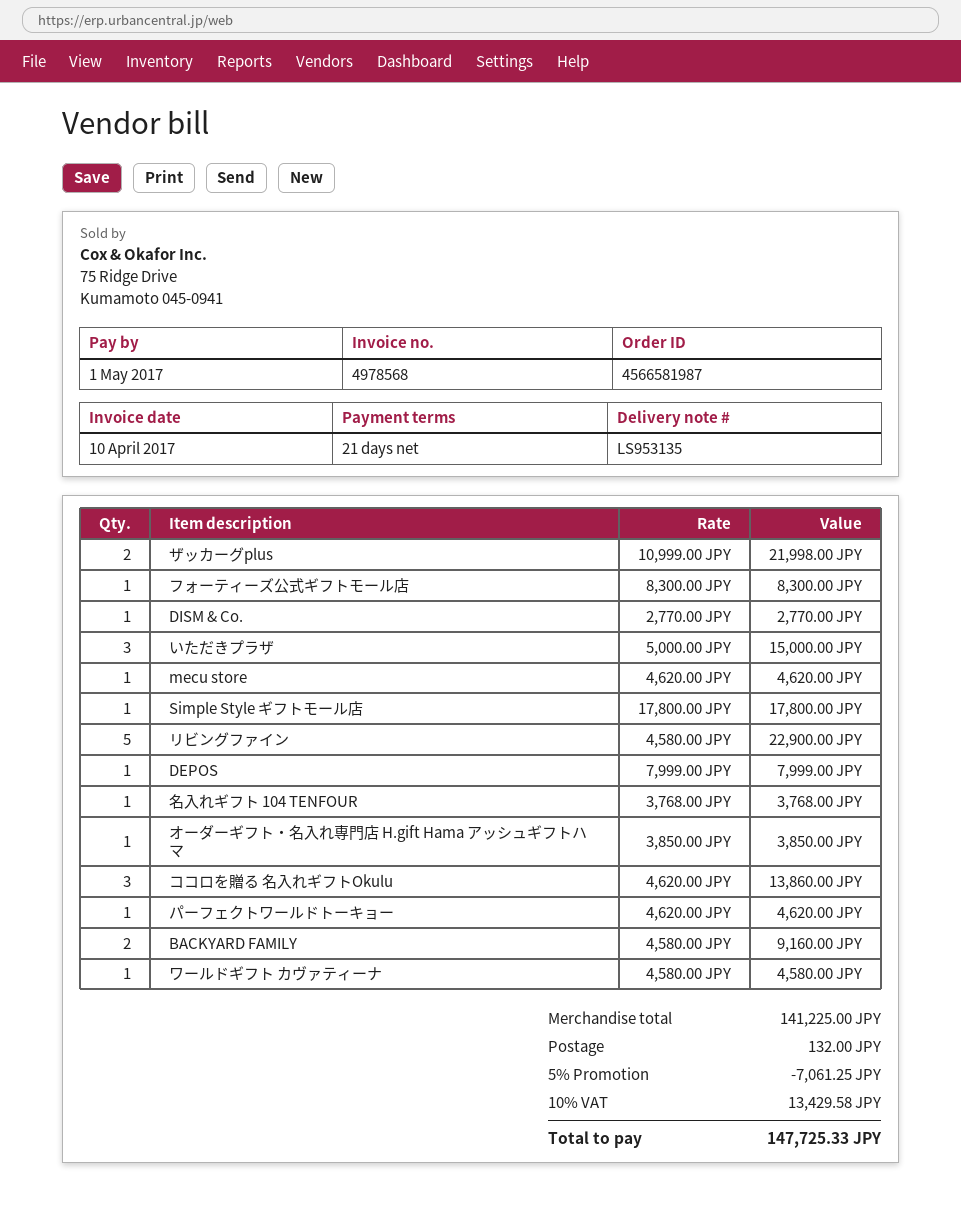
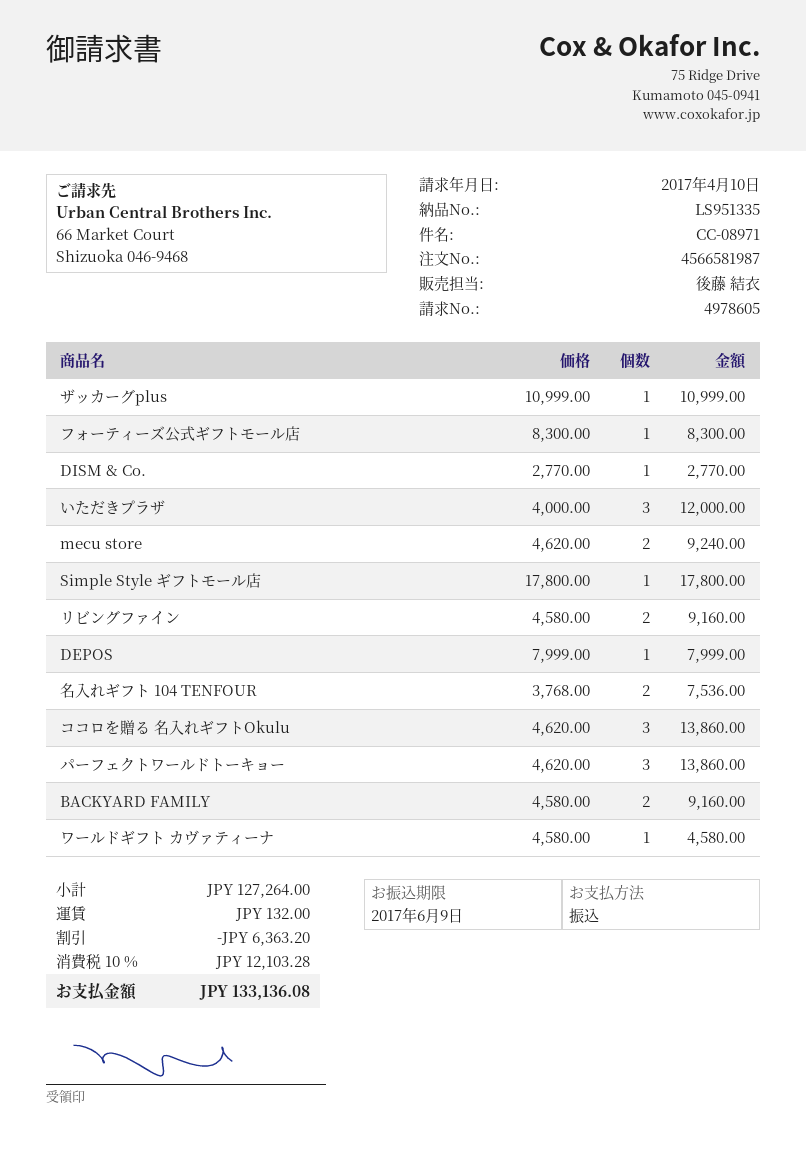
delivery note number: LS953135 -> LS951335
invoice number: 4978568 -> 4978605
due date: 2017-05-01 -> 2017-06-09
ザッカーグplus: 2 x 10999.00 = 21998.00 -> 1 x 10999.00 = 10999.00
いただきプラザ: 3 x 5000.00 = 15000.00 -> 3 x 4000.00 = 12000.00
mecu store: 1 x 4620.00 = 4620.00 -> 2 x 4620.00 = 9240.00
リビングファイン: 5 x 4580.00 = 22900.00 -> 2 x 4580.00 = 9160.00
名入れギフト 104 TENFOUR: 1 x 3768.00 = 3768.00 -> 2 x 3768.00 = 7536.00
オーダーギフト・名入れ専門店 H.gift Hama アッシュギフトハマ: 1 x 3850.00 = 3850.00 -> none
パーフェクトワールドトーキョー: 1 x 4620.00 = 4620.00 -> 3 x 4620.00 = 13860.00
subtotal: 141225.00 -> 127264.00
discount: 7061.25 -> 6363.20
tax: 10% = 13429.58 -> 10% = 12103.28
total: 147725.33 -> 133136.08

